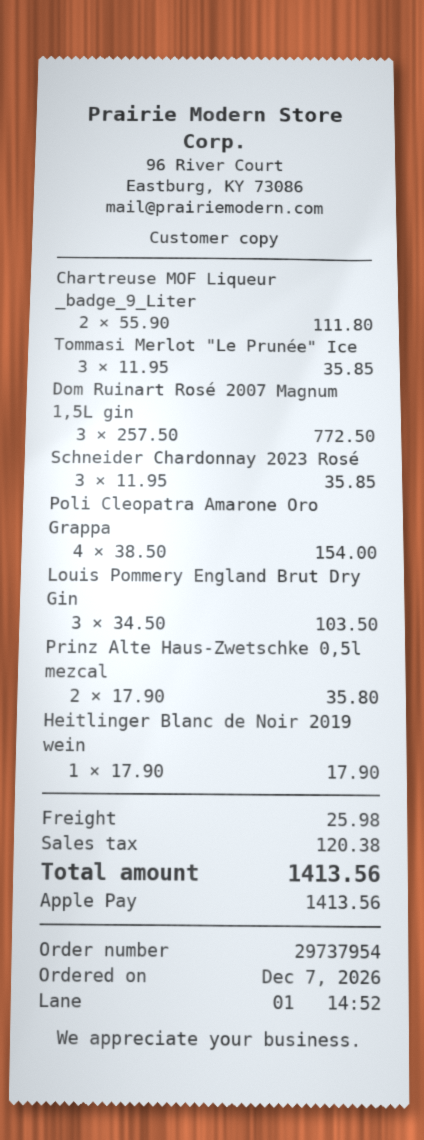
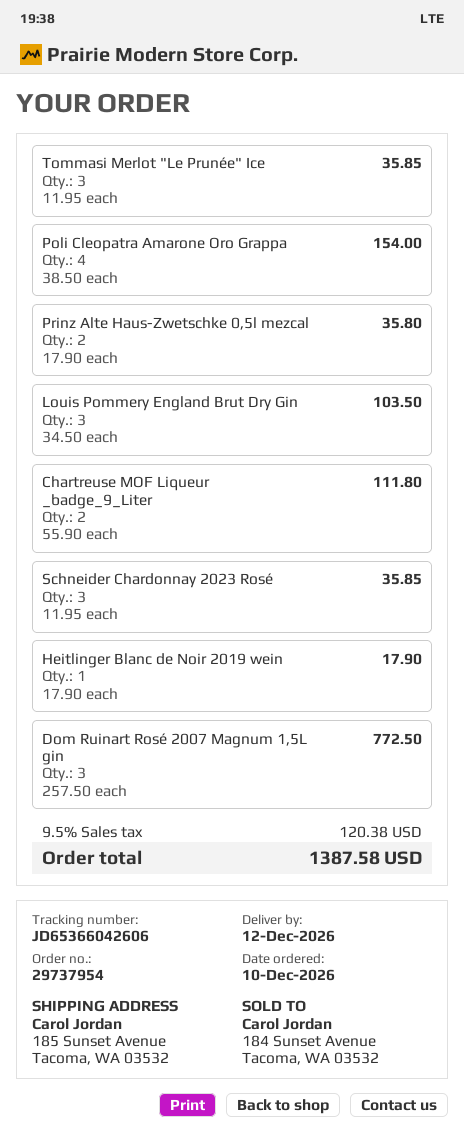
order date: 2026-12-07 -> 2026-12-10
shipping: 25.98 -> none
total: 1413.56 -> 1387.58

